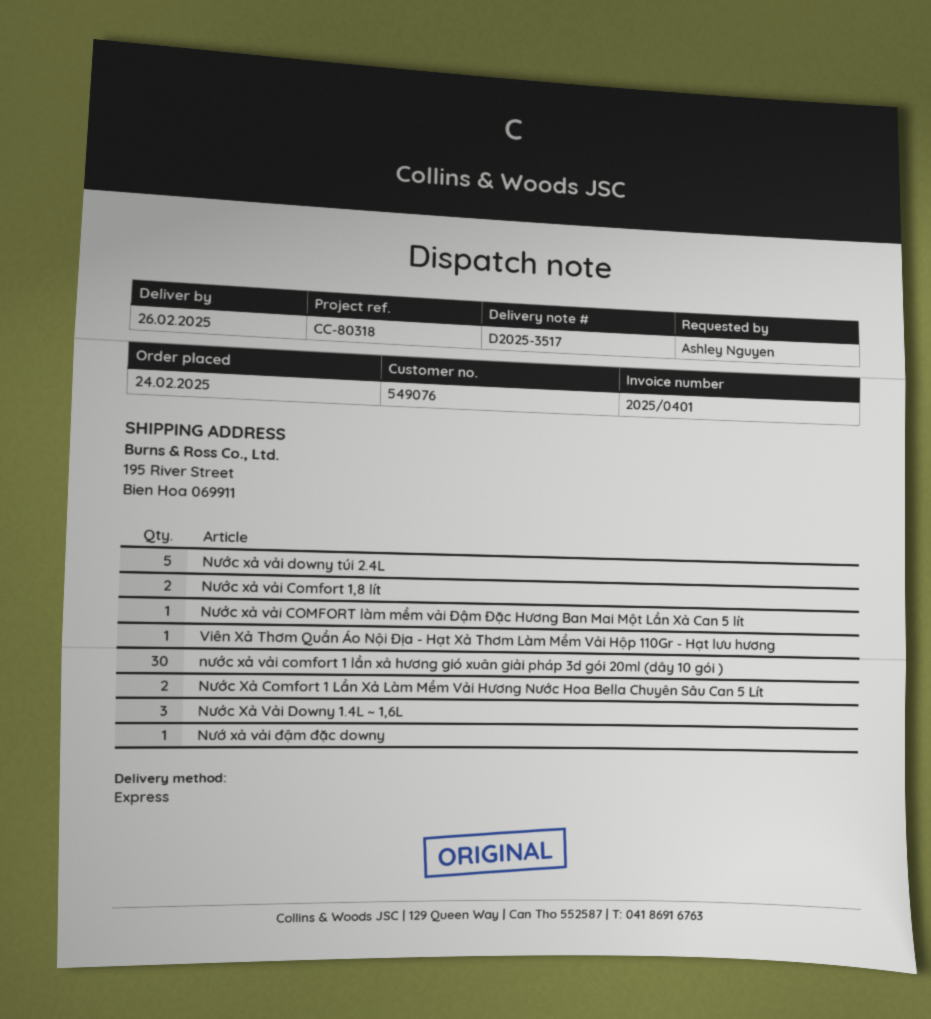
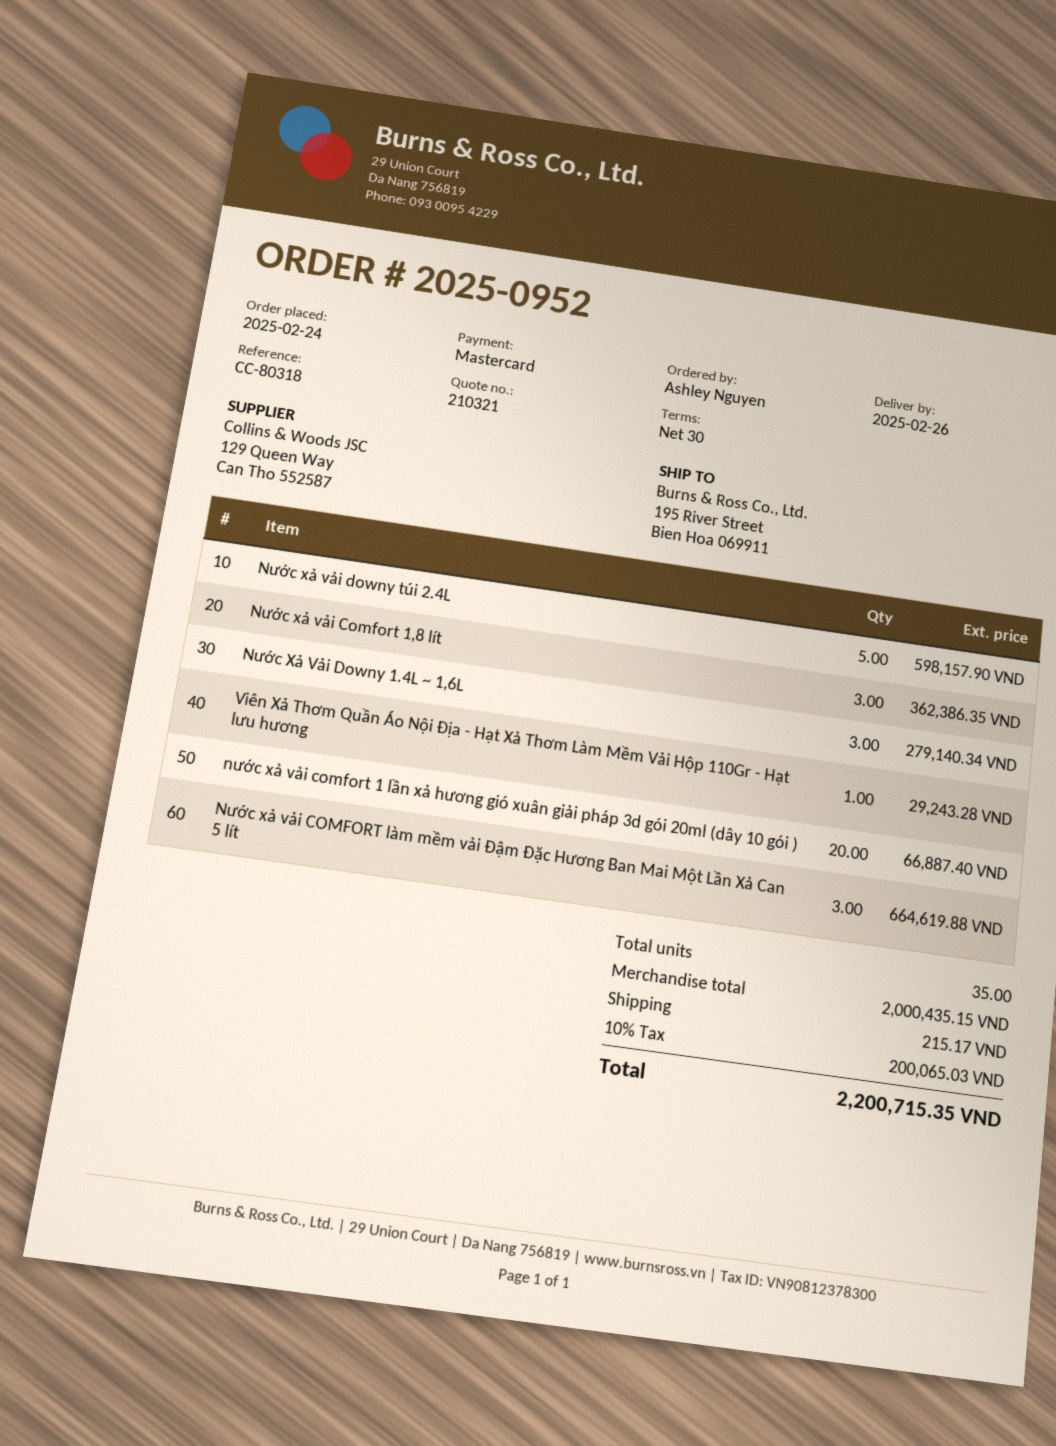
Nước xả vải Comfort 1,8 lít: 2 -> 3
Nước xả vải COMFORT làm mềm vải Đậm Đặc Hương Ban Mai Một Lần Xả Can 5 lít: 1 -> 3
nước xả vải comfort 1 lần xả hương gió xuân giải pháp 3d gói 20ml (dây 10 gói ): 30 -> 20
Nước Xả Comfort 1 Lần Xả Làm Mềm Vải Hương Nước Hoa Bella Chuyên Sâu Can 5 Lít: 2 -> none
Nướ xả vải đậm đặc downy: 1 -> none

